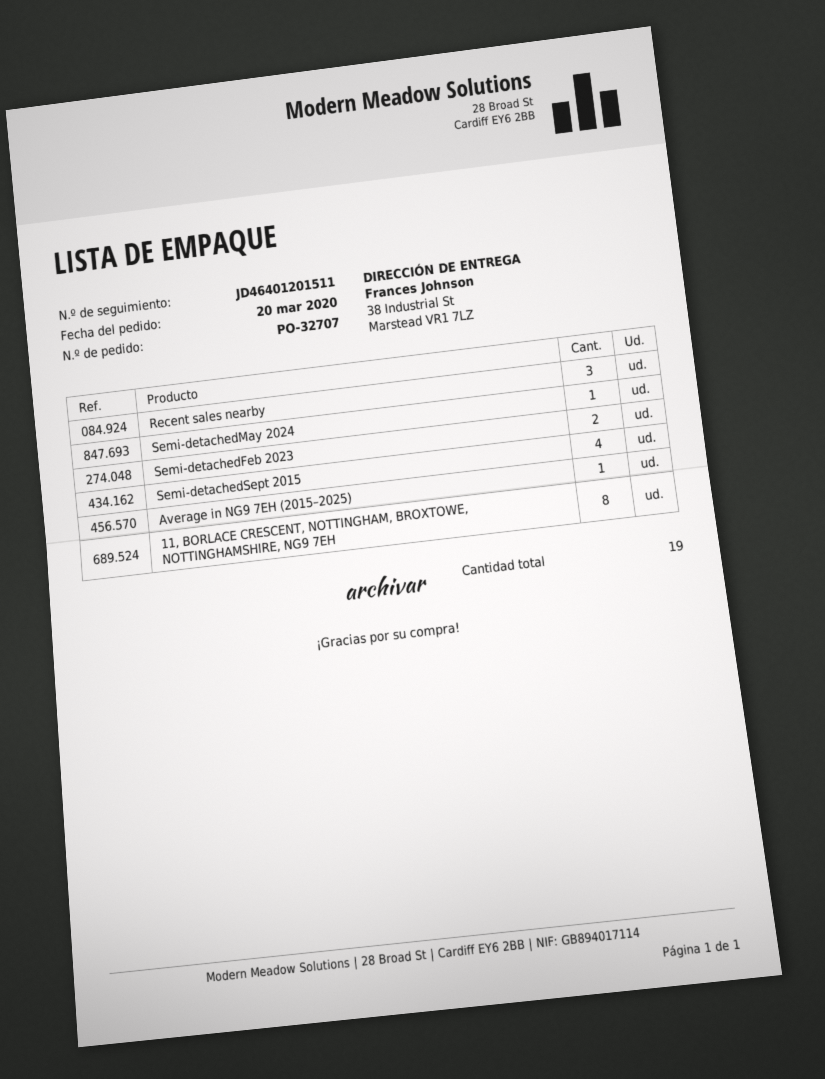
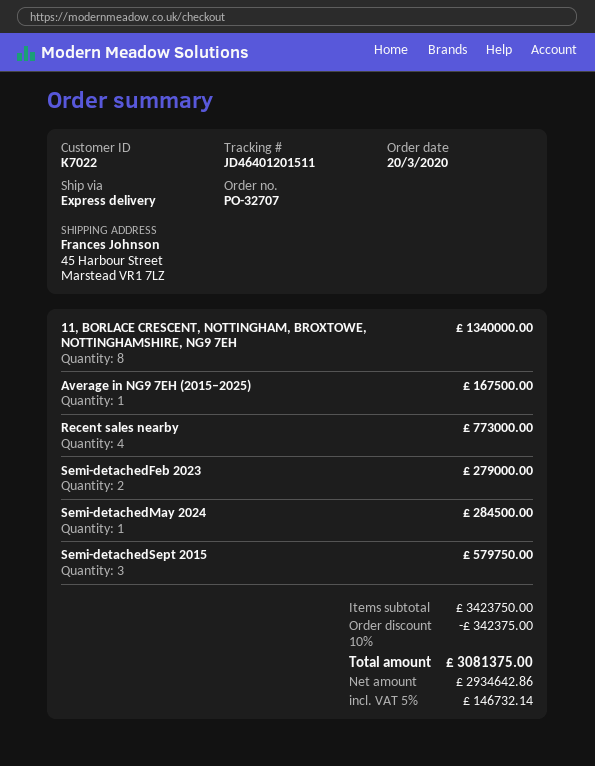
ship to: 38 Industrial St, Marstead VR1 7LZ -> 45 Harbour Street, Marstead VR1 7LZ
Recent sales nearby: 3 -> 4
Semi-detachedSept 2015: 4 -> 3

